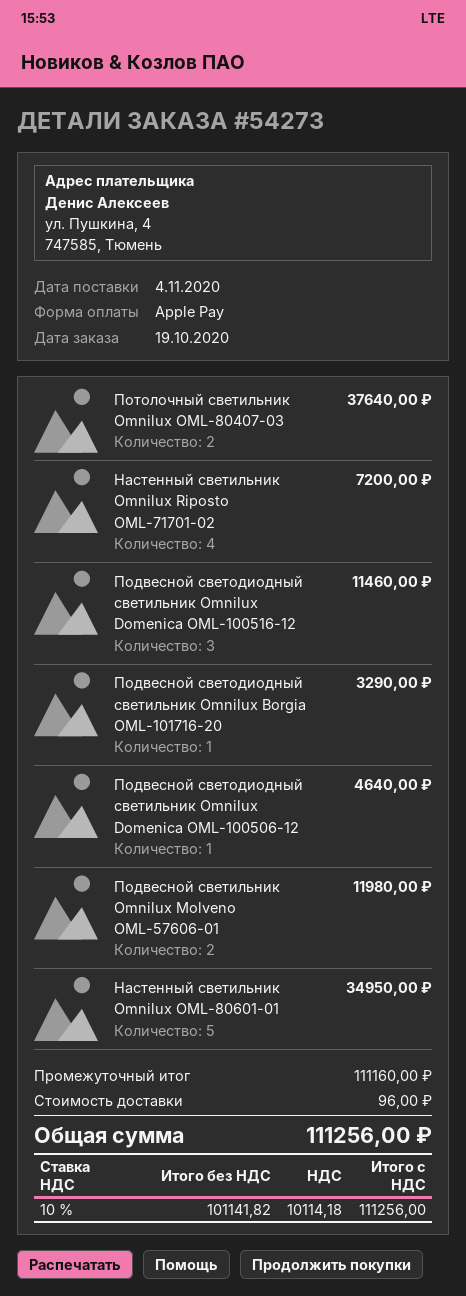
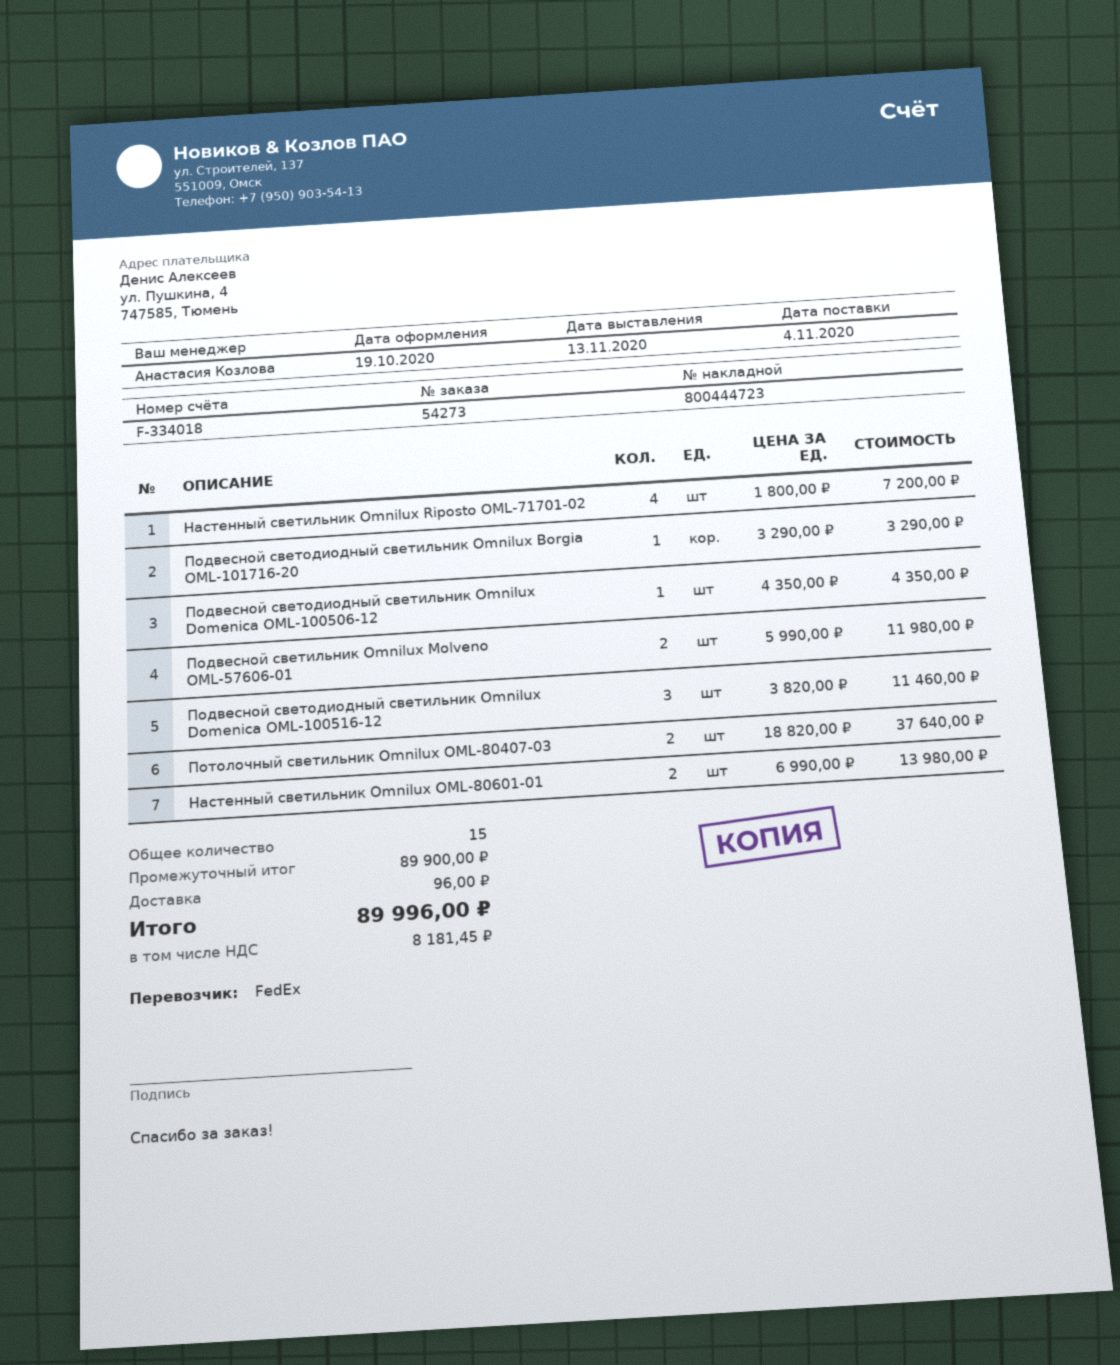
Подвесной светодиодный светильник Omnilux Domenica OML-100506-12: 1 for 4640.00 -> 1 for 4350.00
Настенный светильник Omnilux OML-80601-01: 5 for 34950.00 -> 2 for 13980.00
subtotal: 111160.00 -> 89900.00
tax: 10114.18 -> 8181.45
total: 111256.00 -> 89996.00

